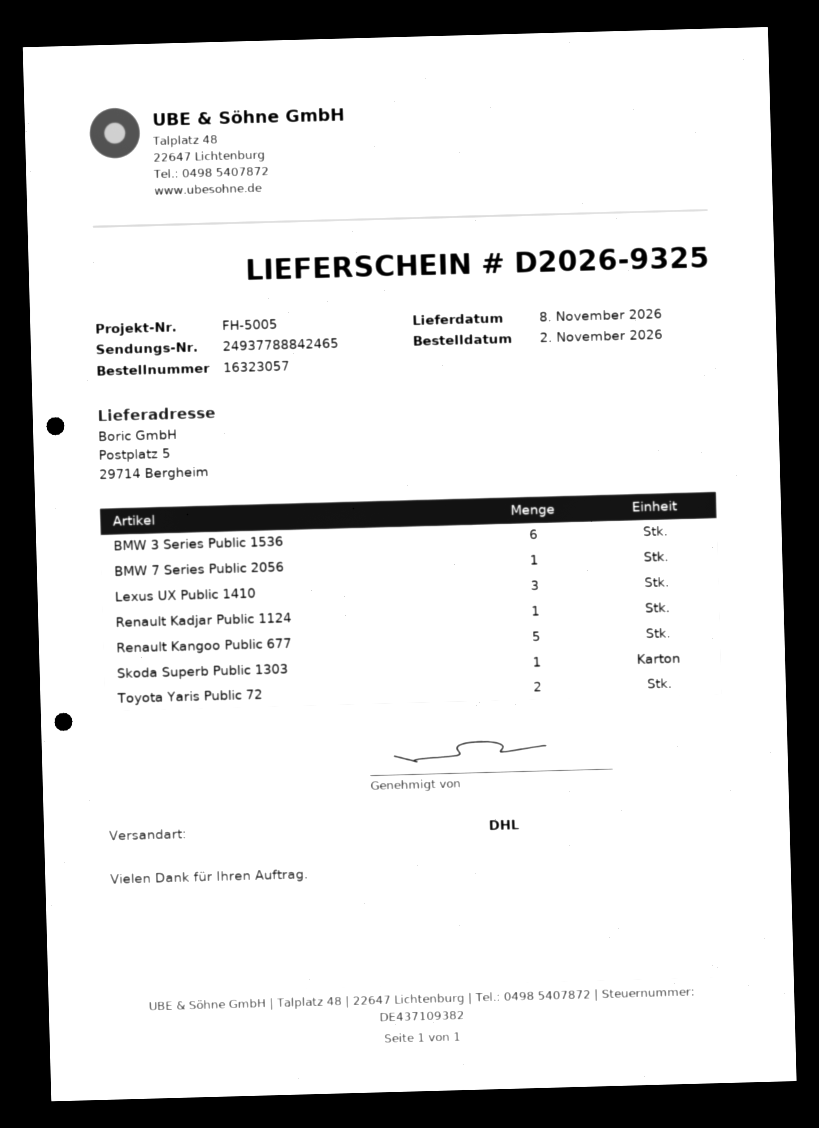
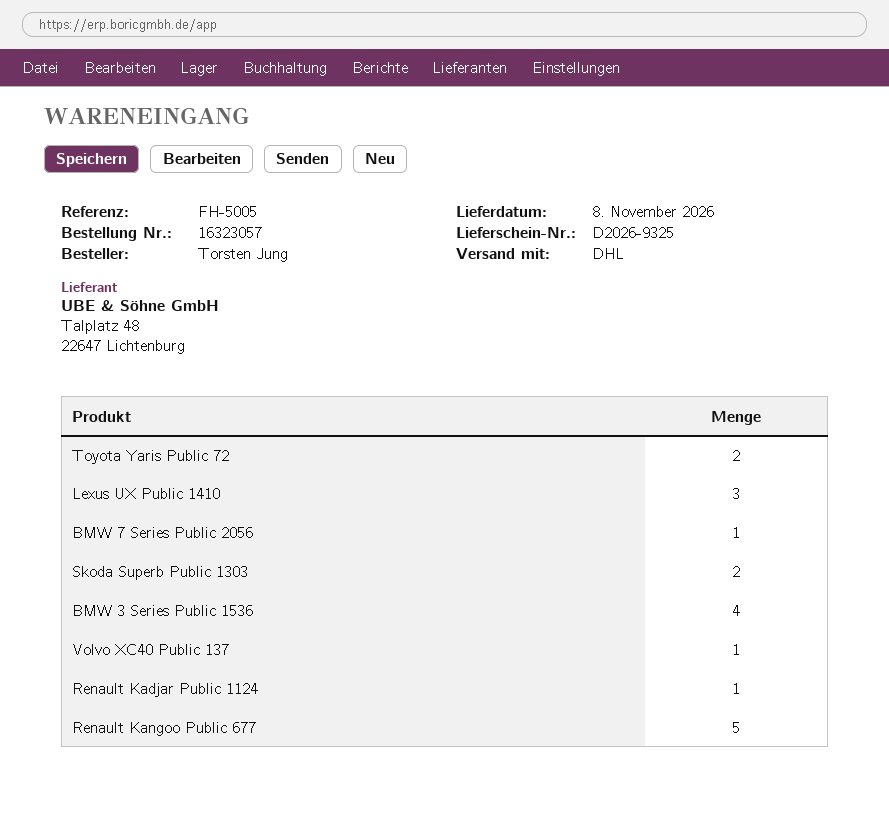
BMW 3 Series Public 1536: 6 -> 4
Skoda Superb Public 1303: 1 -> 2
Volvo XC40 Public 137: none -> 1

